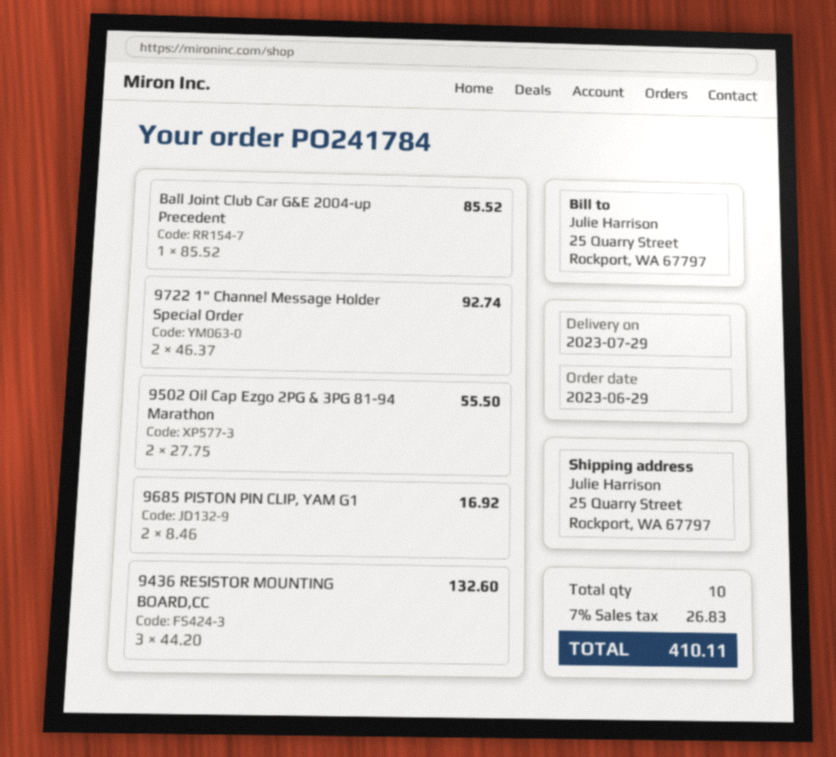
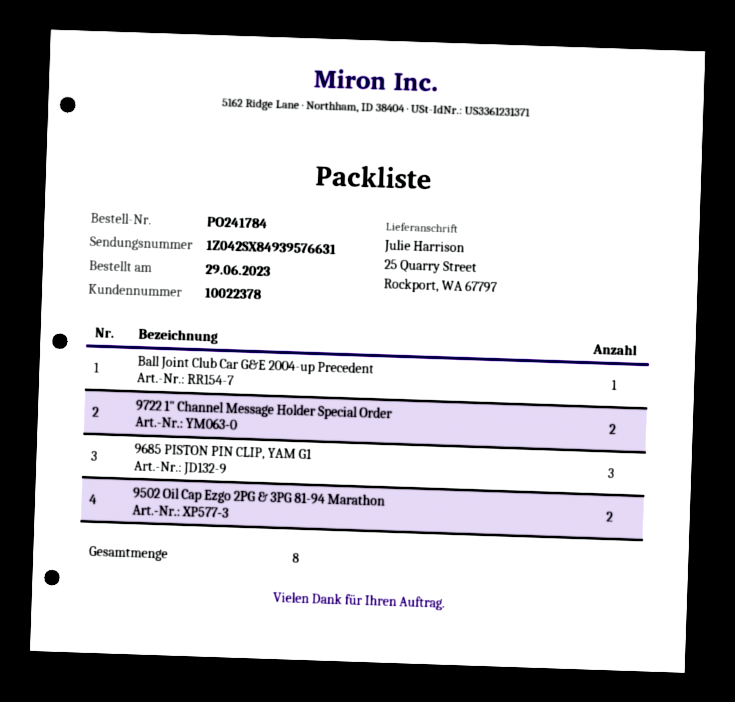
9685 PISTON PIN CLIP, YAM G1: 2 -> 3
9436 RESISTOR MOUNTING BOARD,CC: 3 -> none
total quantity: 10 -> 8

